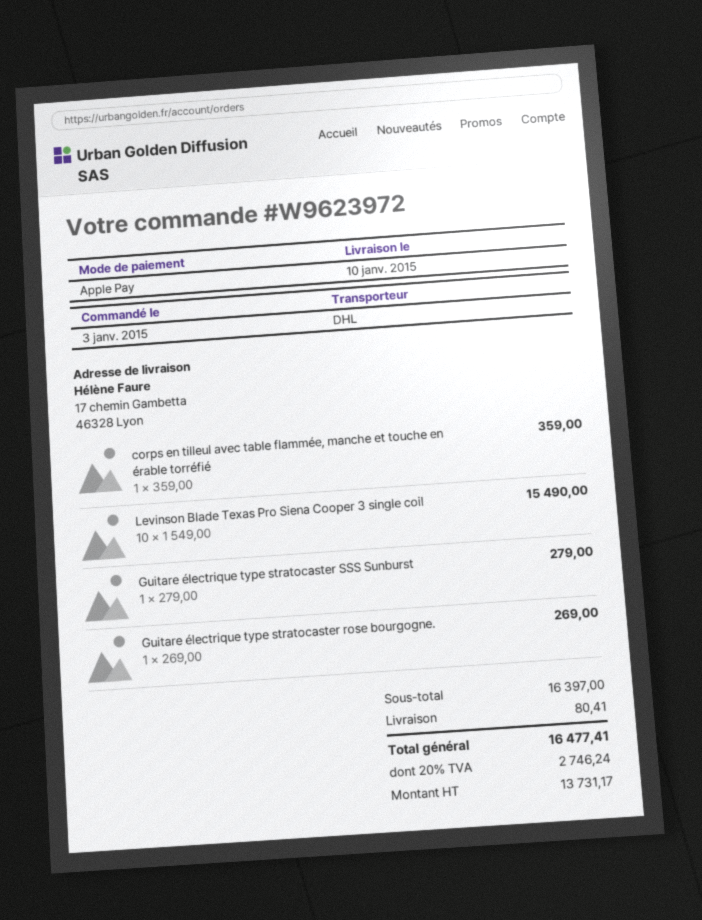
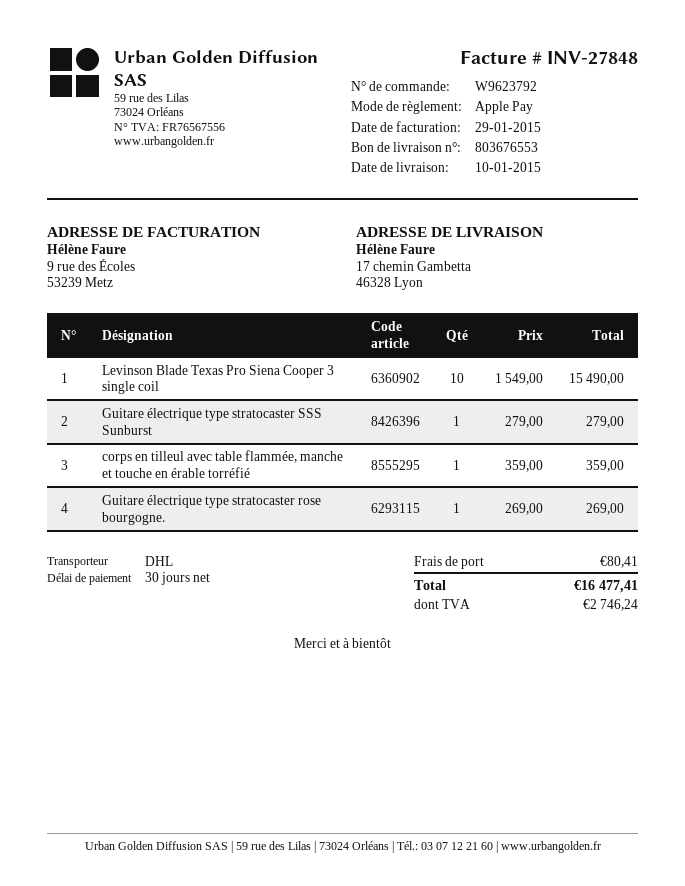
order number: W9623972 -> W9623792

